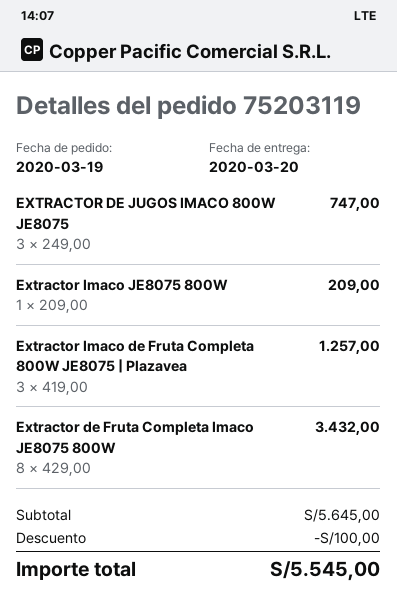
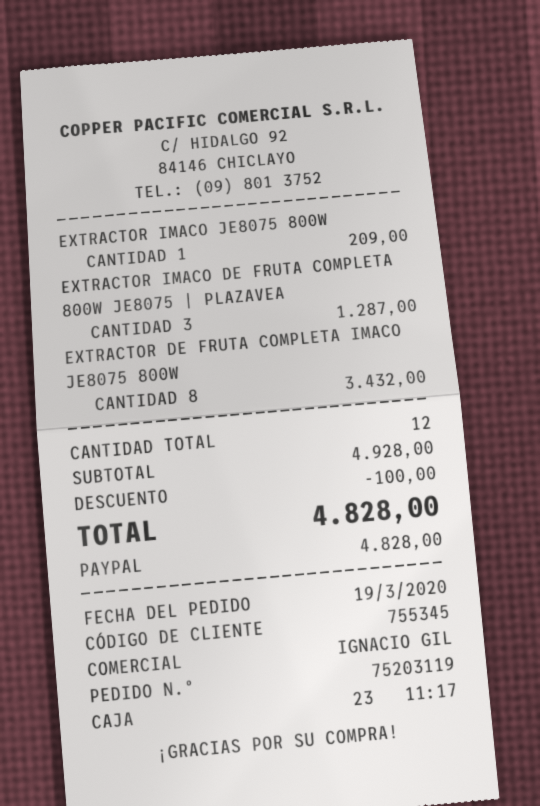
EXTRACTOR DE JUGOS IMACO 800W JE8075: 3 for 747.00 -> none
Extractor Imaco de Fruta Completa 800W JE8075 | Plazavea: 3 for 1257.00 -> 3 for 1287.00
subtotal: 5645.00 -> 4928.00
total: 5545.00 -> 4828.00

